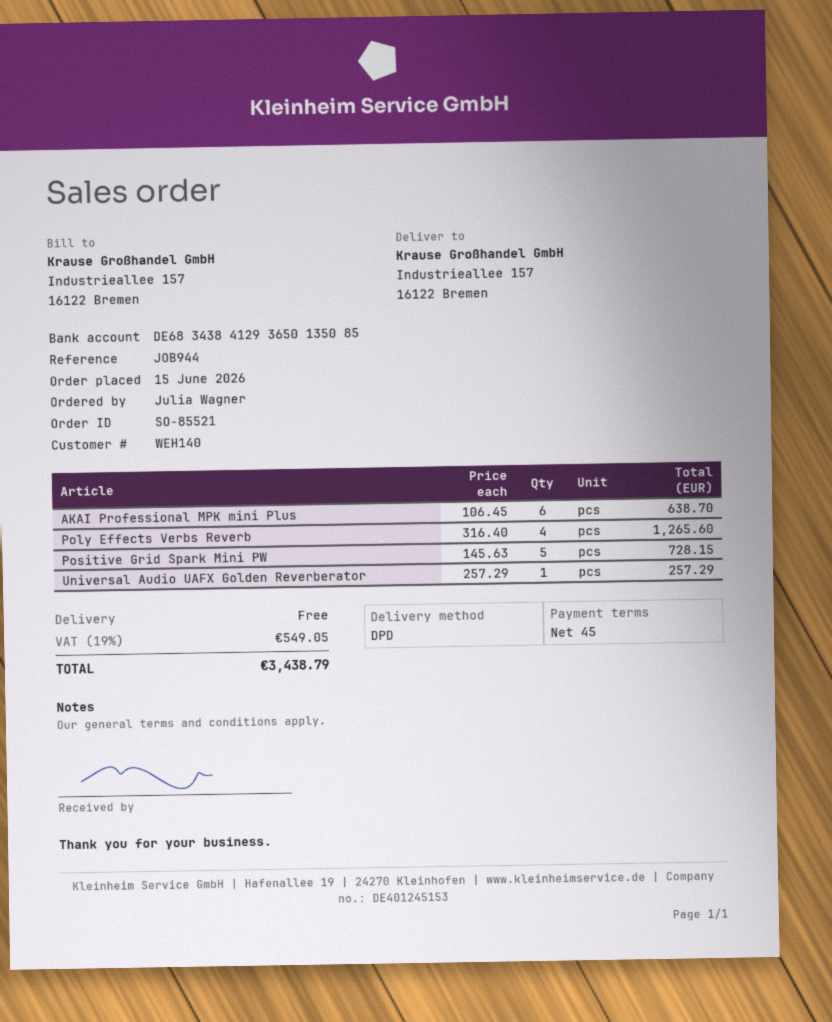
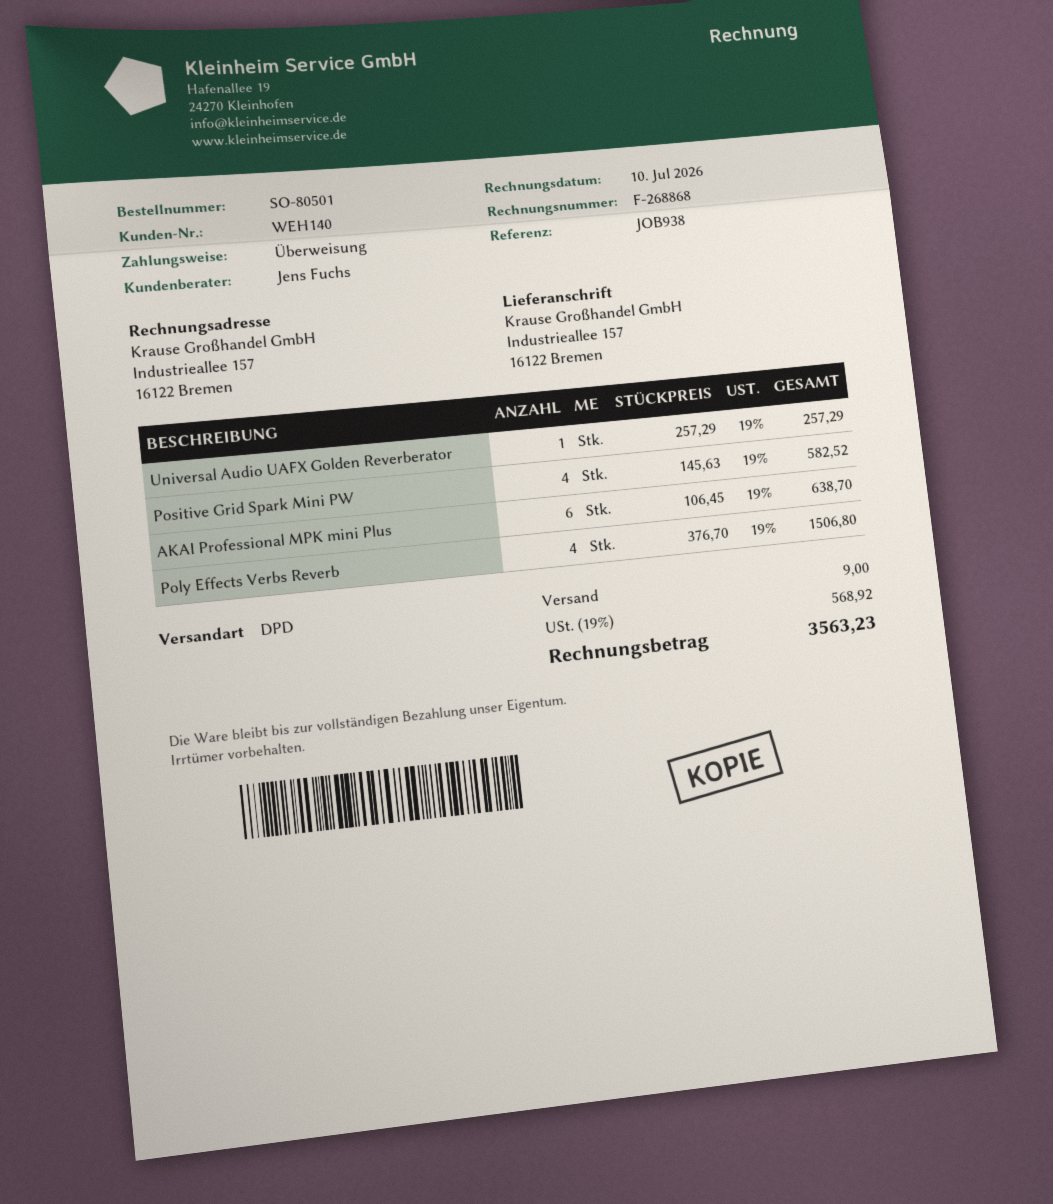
order number: SO-85521 -> SO-80501
reference: JOB944 -> JOB938
Poly Effects Verbs Reverb: 4 x 316.40 = 1265.60 -> 4 x 376.70 = 1506.80
Positive Grid Spark Mini PW: 5 x 145.63 = 728.15 -> 4 x 145.63 = 582.52
shipping: 0.00 -> 9.00
tax: 19% = 549.05 -> 19% = 568.92
total: 3438.79 -> 3563.23

